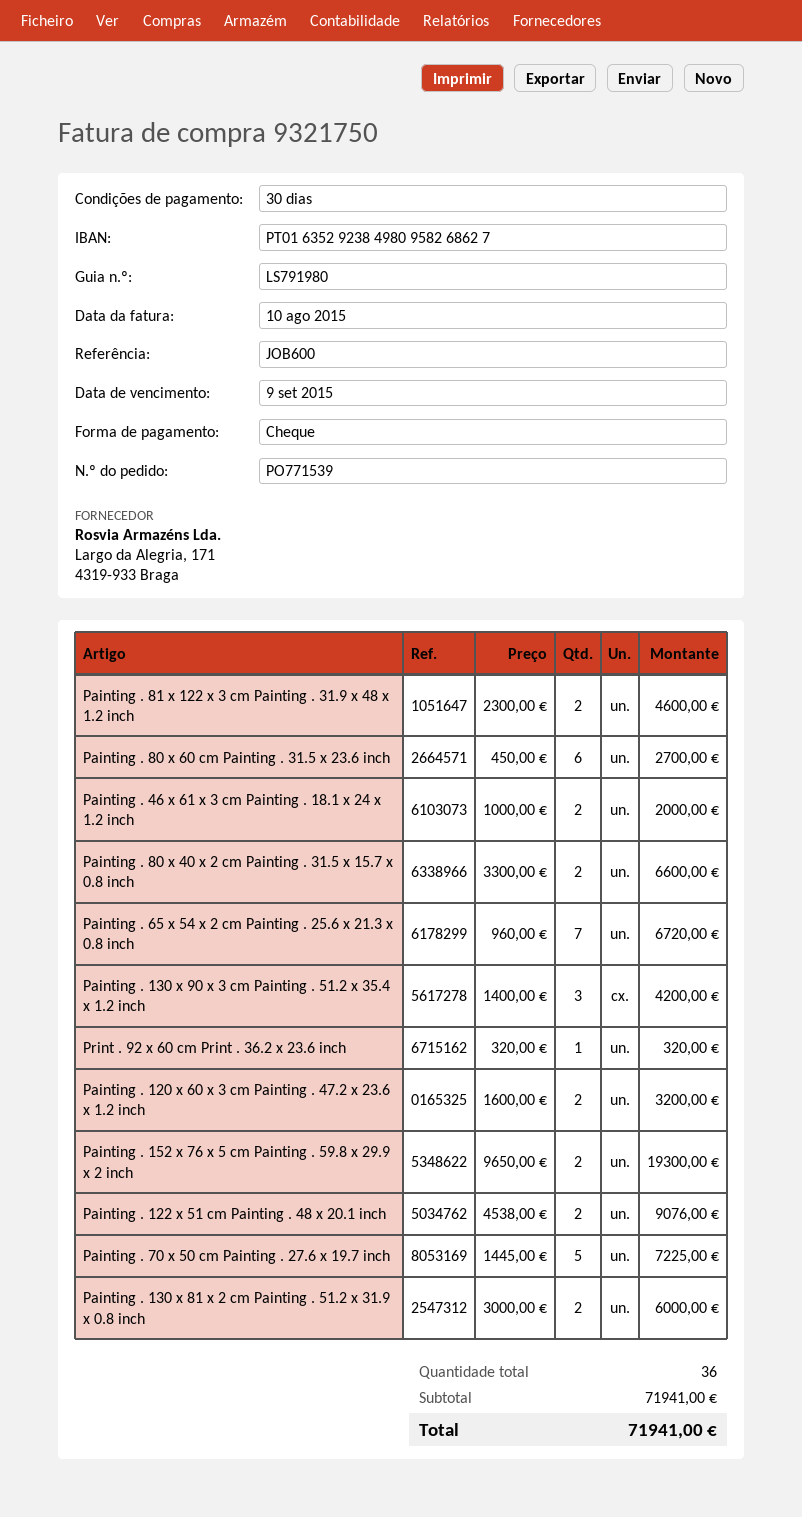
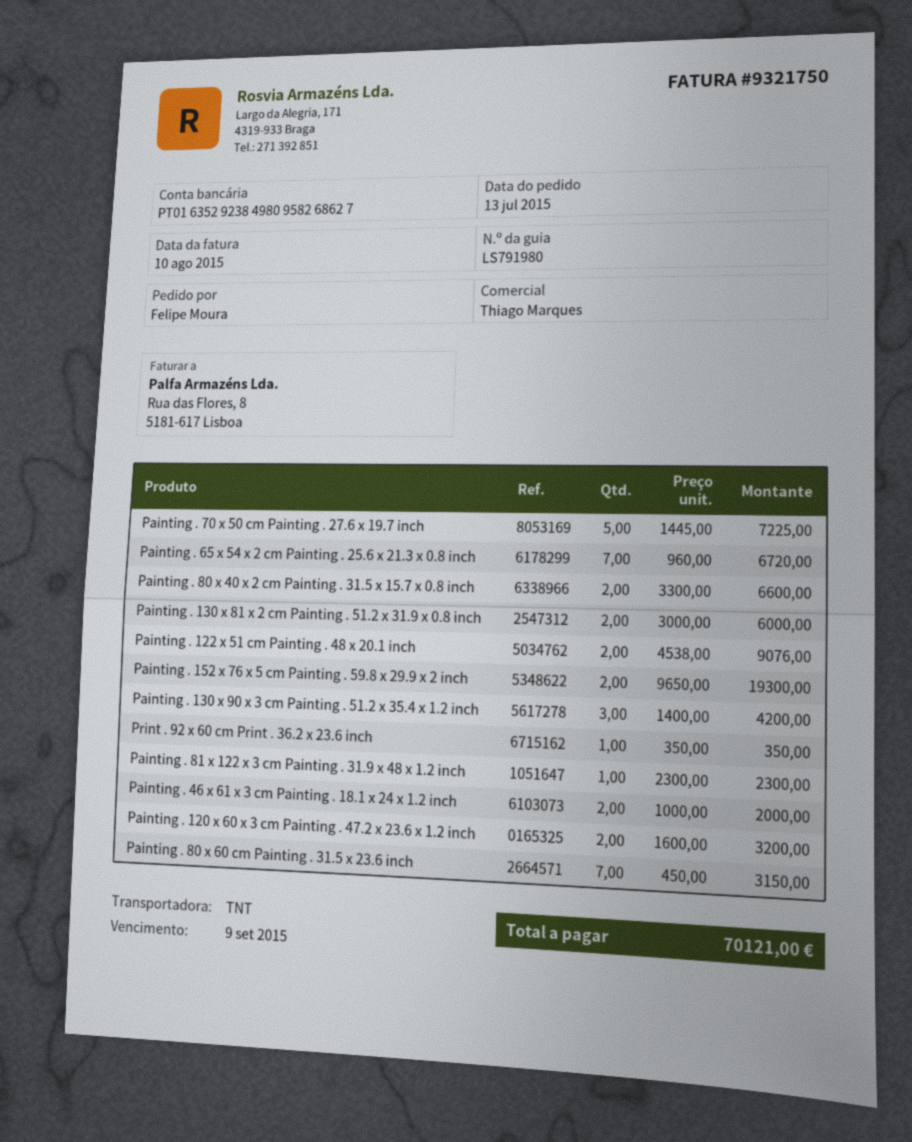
Painting . 81 x 122 x 3 cm Painting . 31.9 x 48 x 1.2 inch: 2 x 2300.00 = 4600.00 -> 1 x 2300.00 = 2300.00
Painting . 80 x 60 cm Painting . 31.5 x 23.6 inch: 6 x 450.00 = 2700.00 -> 7 x 450.00 = 3150.00
Print . 92 x 60 cm Print . 36.2 x 23.6 inch: 1 x 320.00 = 320.00 -> 1 x 350.00 = 350.00
total: 71941.00 -> 70121.00

